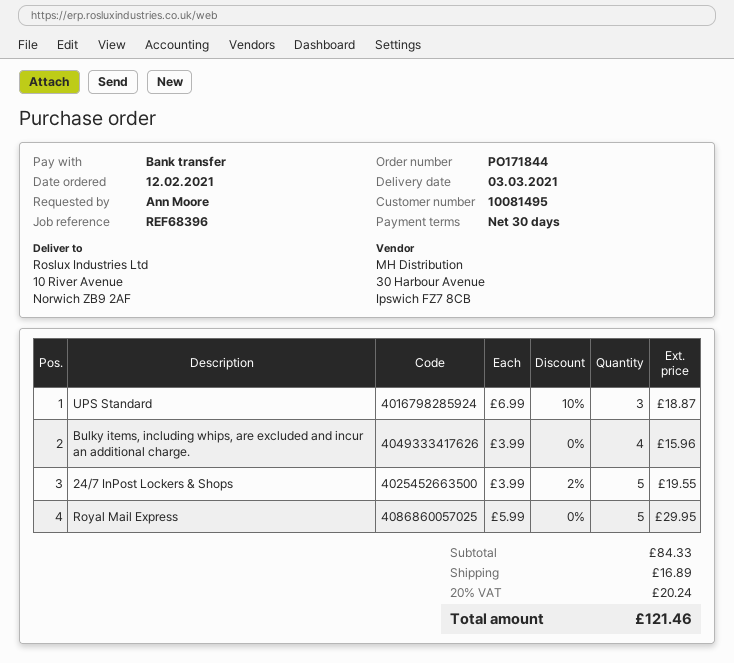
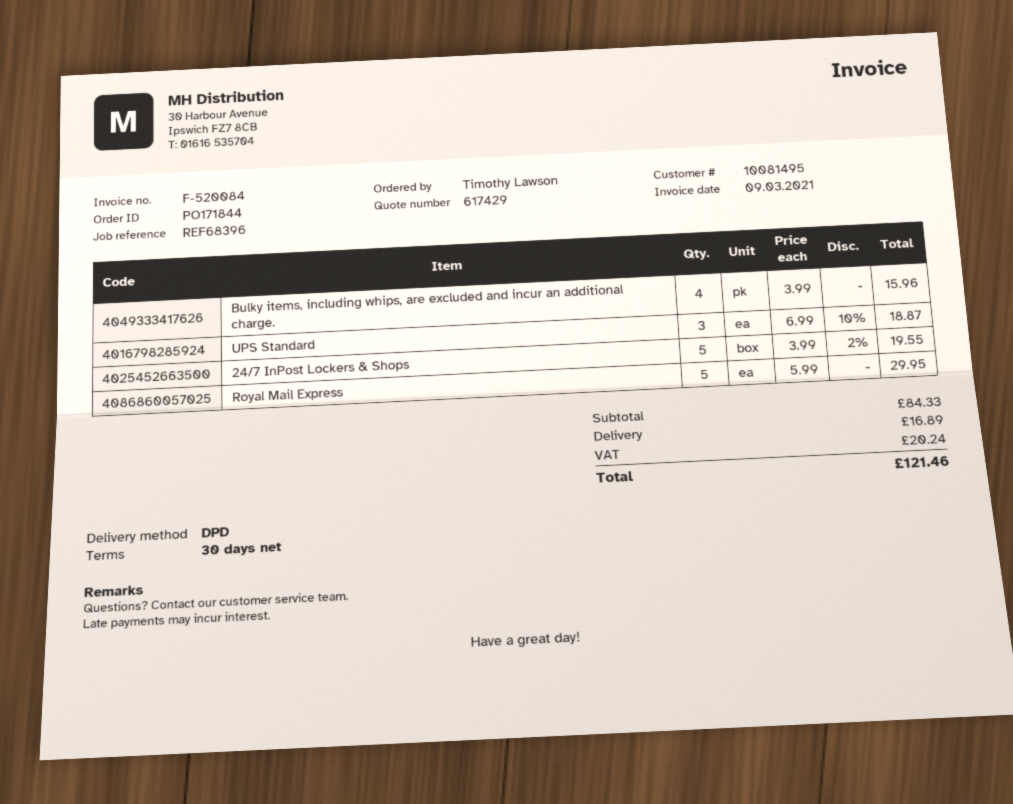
ordered by: Ann Moore -> Timothy Lawson

